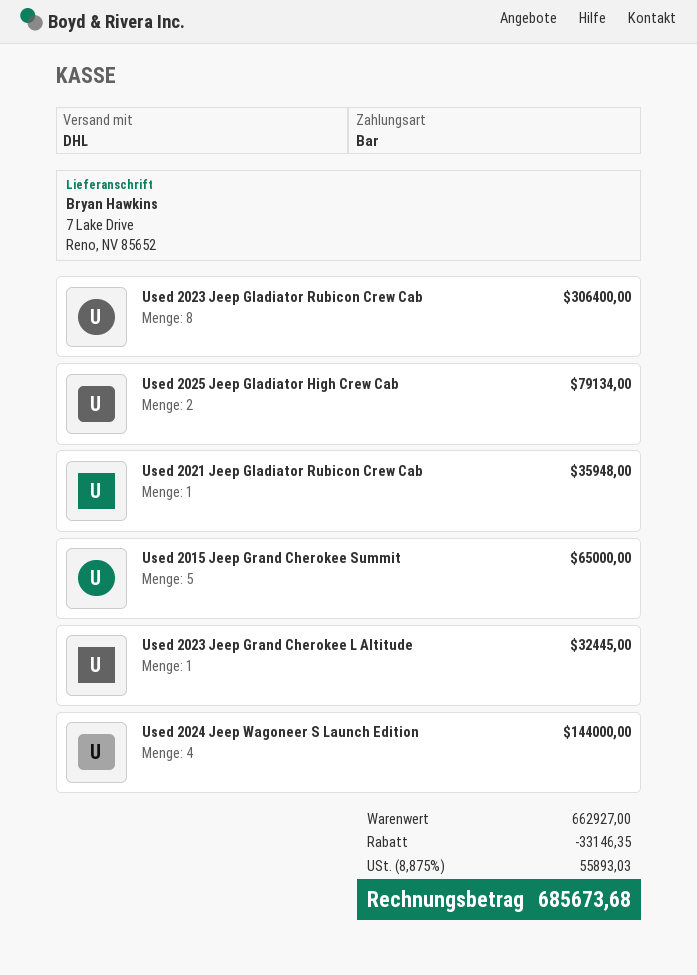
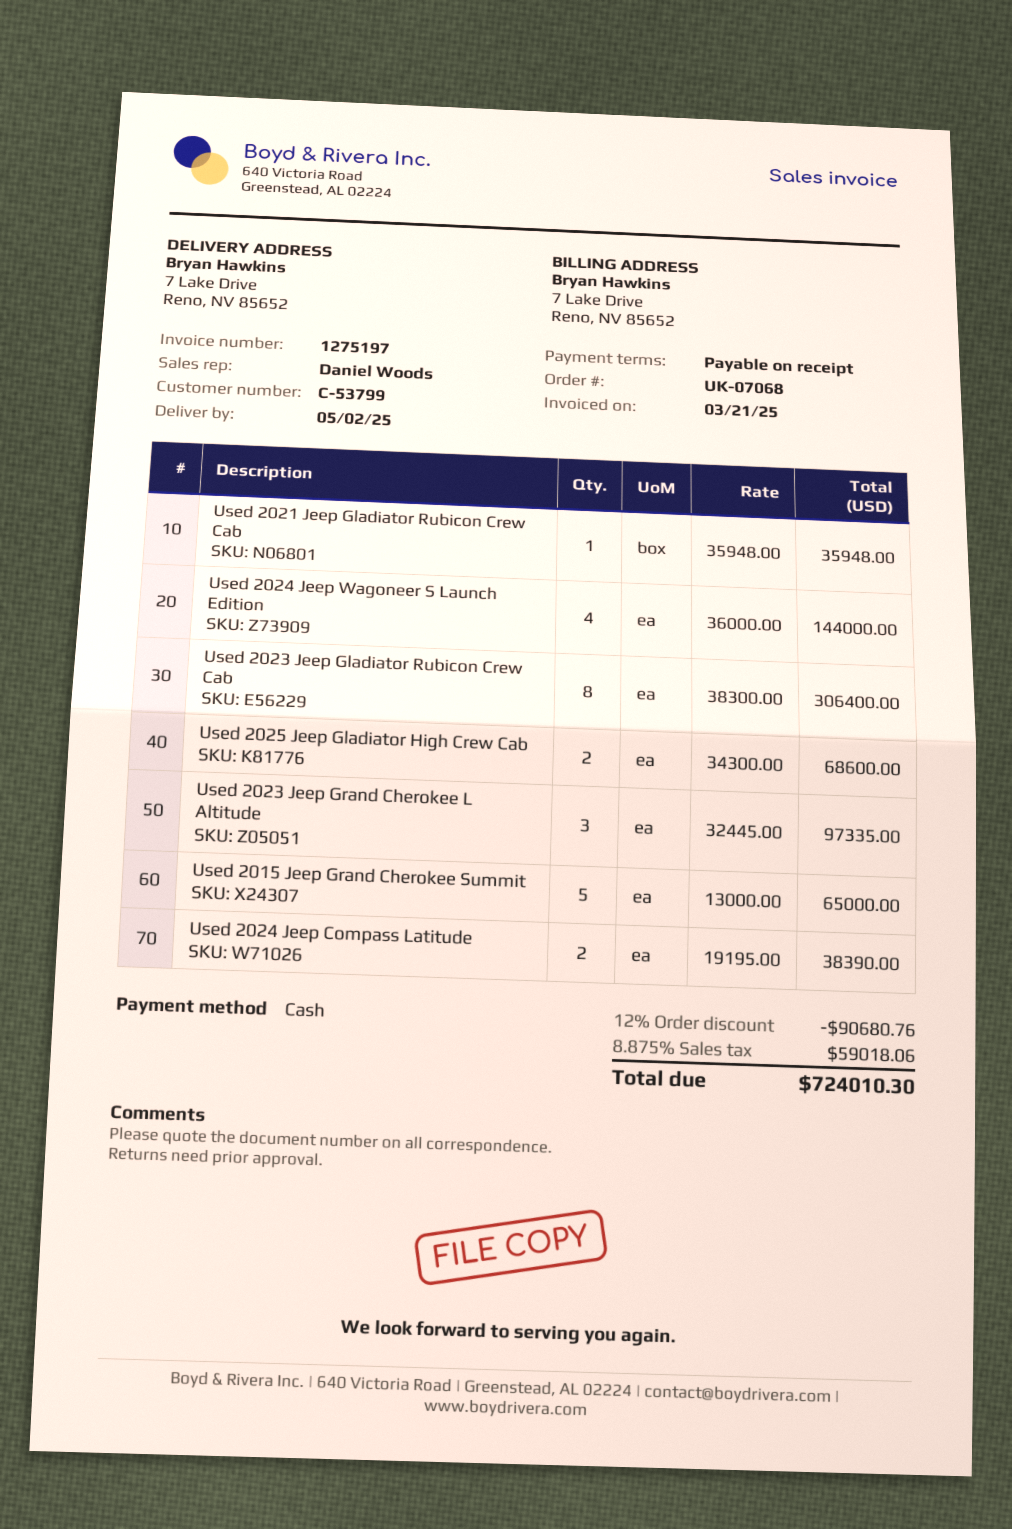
Used 2025 Jeep Gladiator High Crew Cab: 2 for 79134.00 -> 2 for 68600.00
Used 2023 Jeep Grand Cherokee L Altitude: 1 for 32445.00 -> 3 for 97335.00
Used 2024 Jeep Compass Latitude: none -> 2 for 38390.00
discount: 33146.35 -> 90680.76
tax: 8.875% = 55893.03 -> 8.875% = 59018.06
total: 685673.68 -> 724010.30

